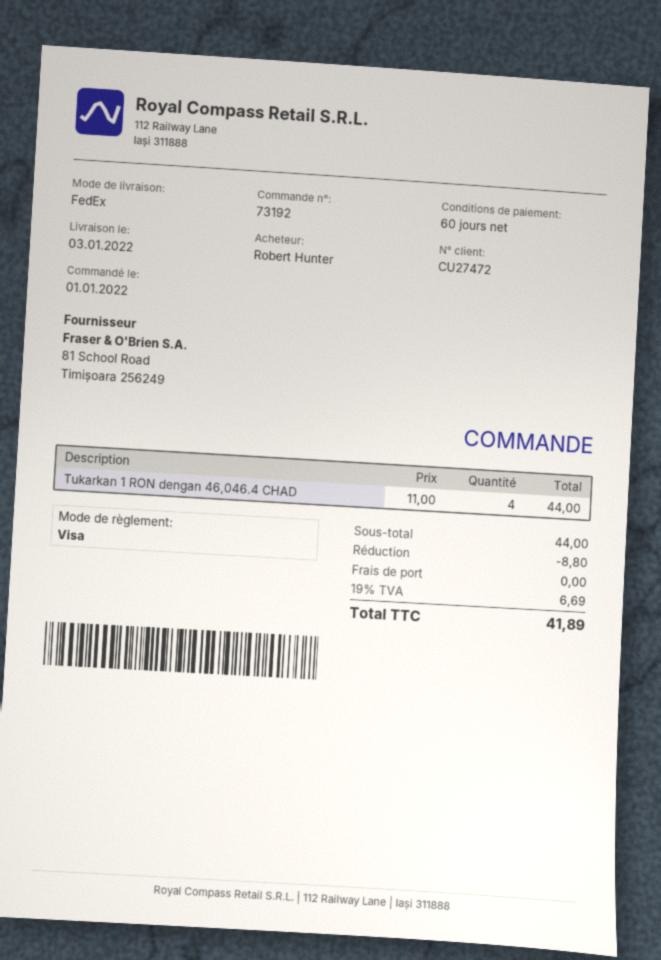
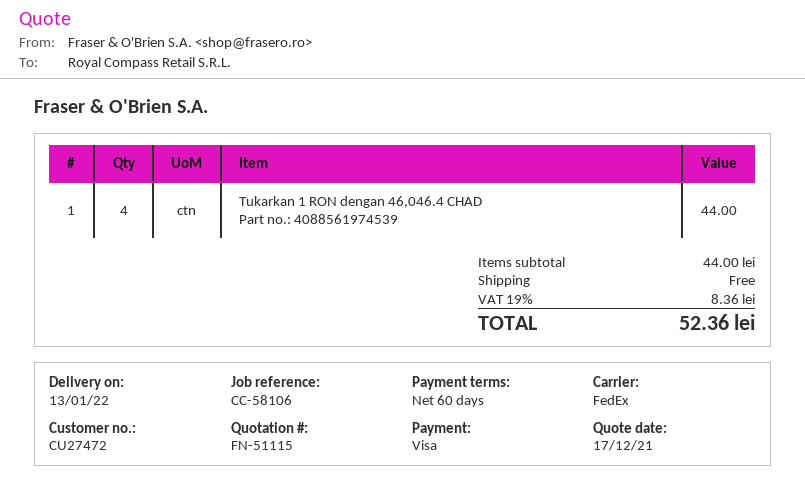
delivery date: 2022-01-03 -> 2022-01-13
discount: 8.80 -> none
tax: 19% = 6.69 -> 19% = 8.36
total: 41.89 -> 52.36

